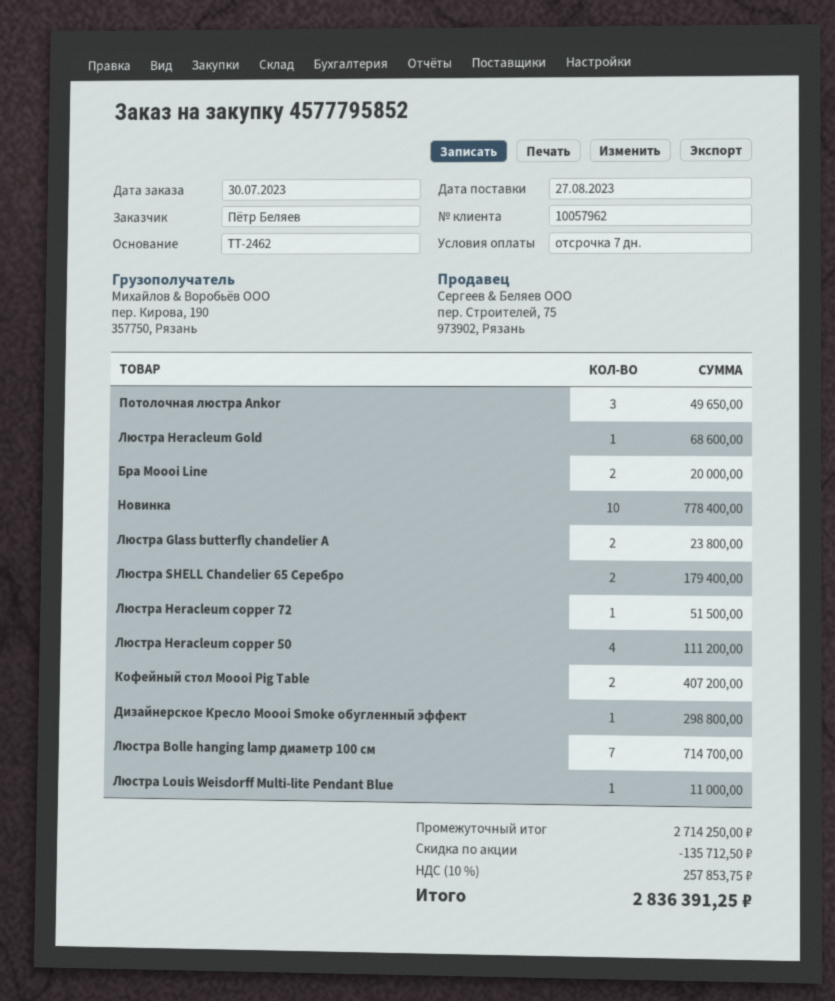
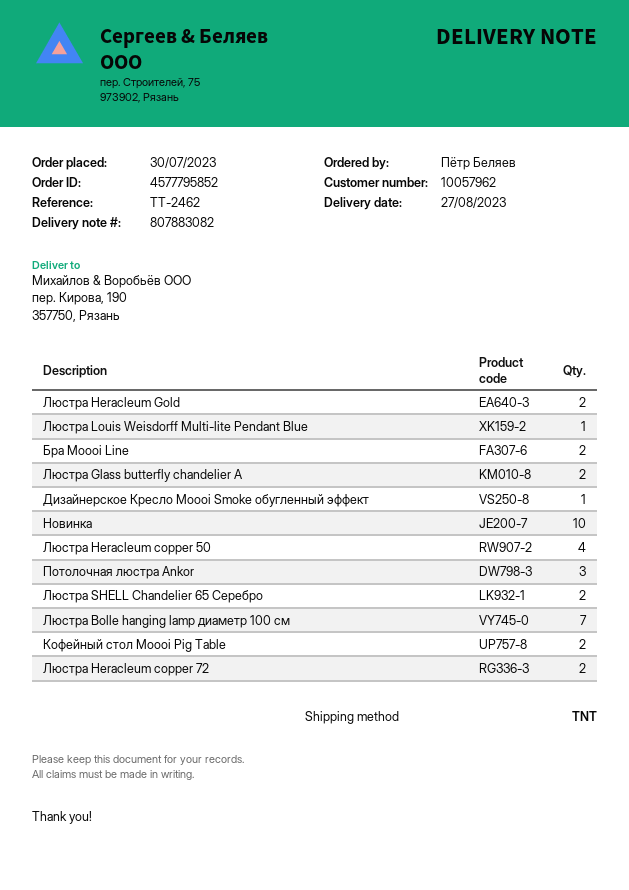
Люстра Heracleum Gold: 1 -> 2
Люстра Heracleum copper 72: 1 -> 2

